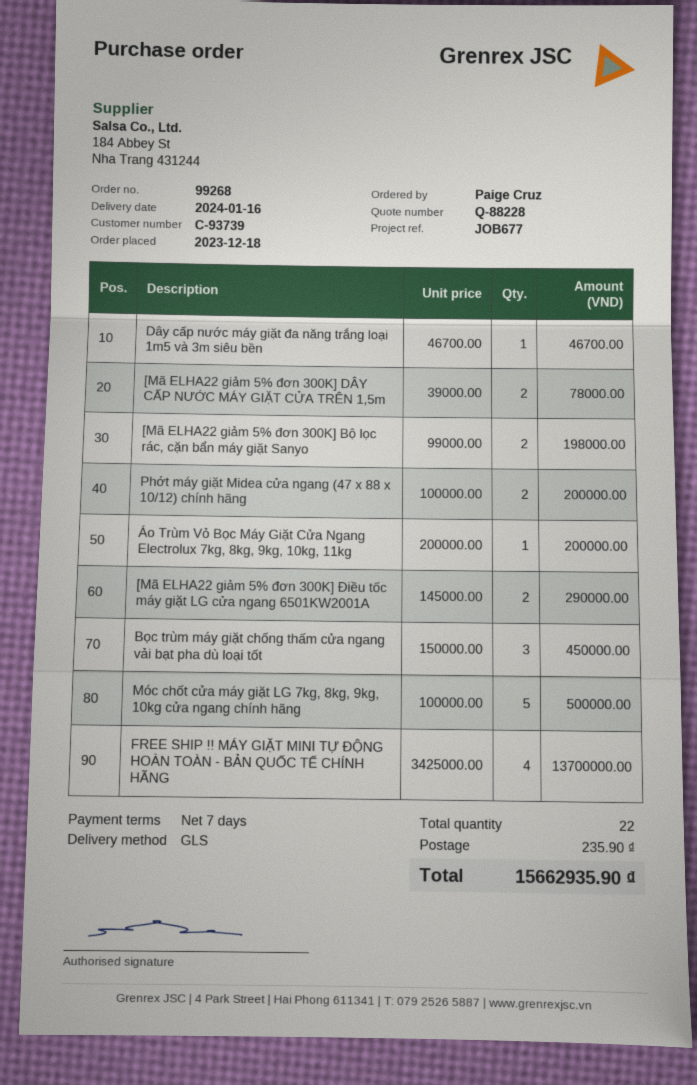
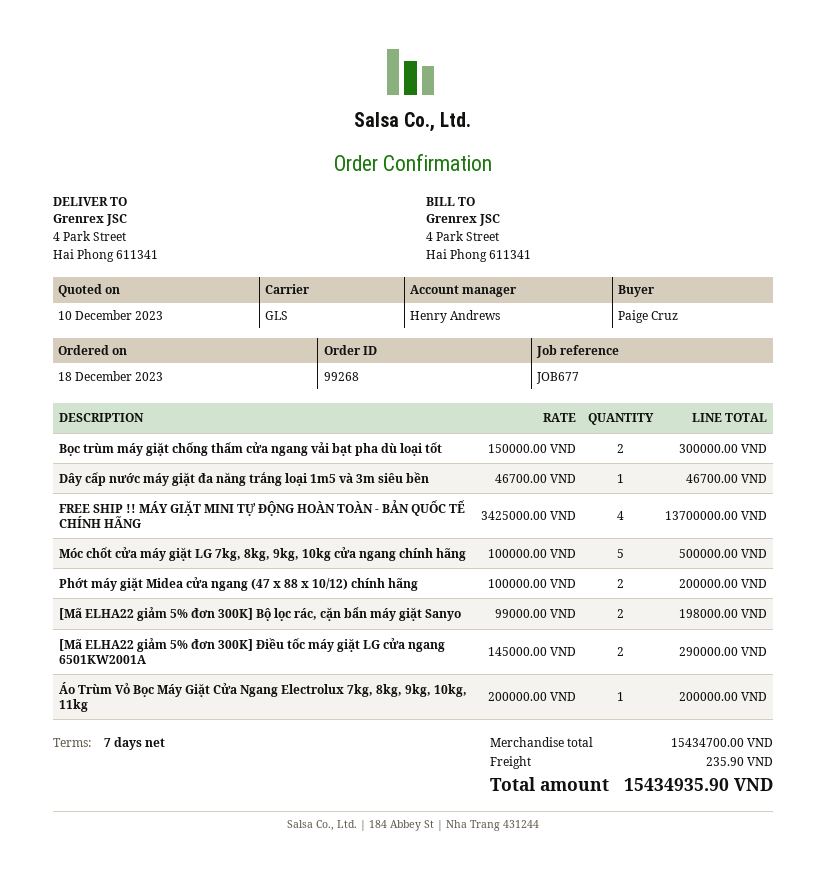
[Mã ELHA22 giảm 5% đơn 300K] DÂY CẤP NƯỚC MÁY GIẶT CỬA TRÊN 1,5m: 2 x 39000.00 = 78000.00 -> none
Bọc trùm máy giặt chống thấm cửa ngang vải bạt pha dù loại tốt: 3 x 150000.00 = 450000.00 -> 2 x 150000.00 = 300000.00
total: 15662935.90 -> 15434935.90

